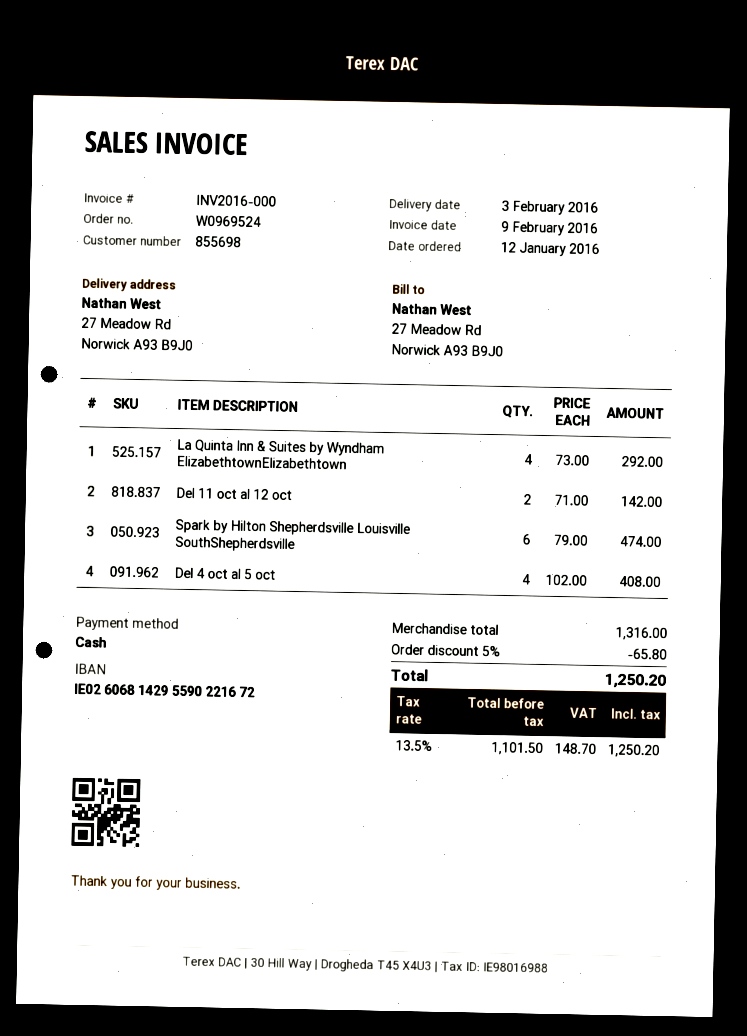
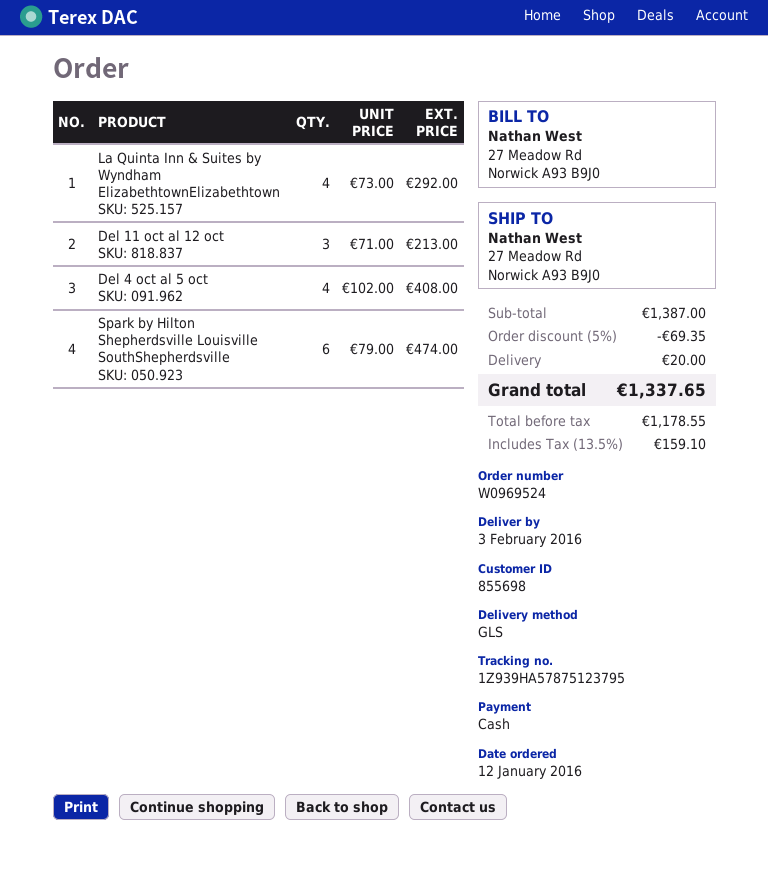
Del 11 oct al 12 oct: 2 x 71.00 = 142.00 -> 3 x 71.00 = 213.00
subtotal: 1316.00 -> 1387.00
discount: 5% = 65.80 -> 5% = 69.35
shipping: none -> 20.00
net: 1101.50 -> 1178.55
tax: 13.5% = 148.70 -> 13.5% = 159.10
total: 1250.20 -> 1337.65

